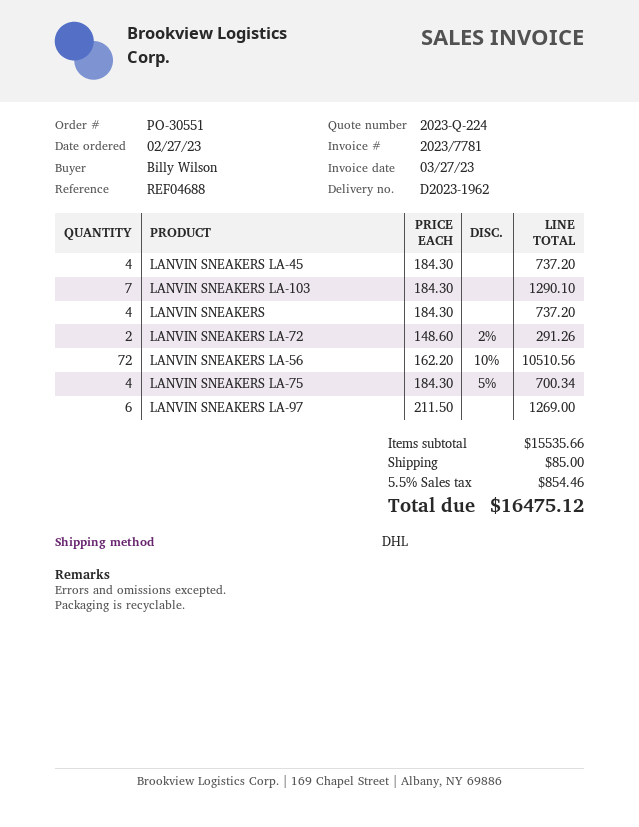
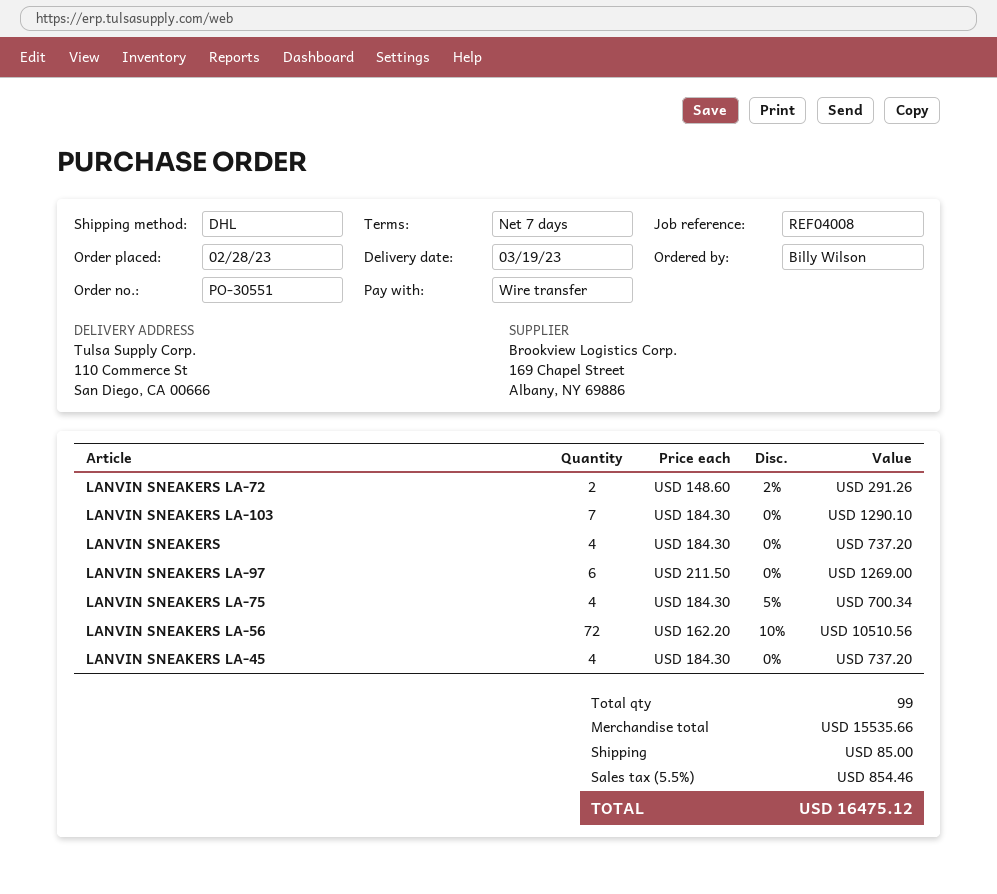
order date: 2023-02-27 -> 2023-02-28
reference: REF04688 -> REF04008

